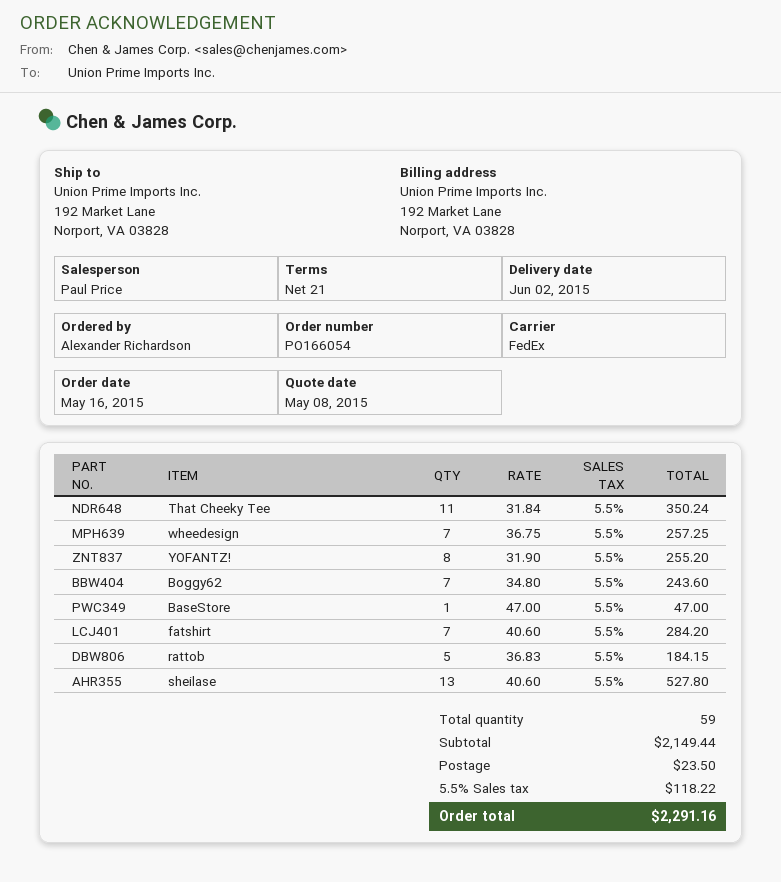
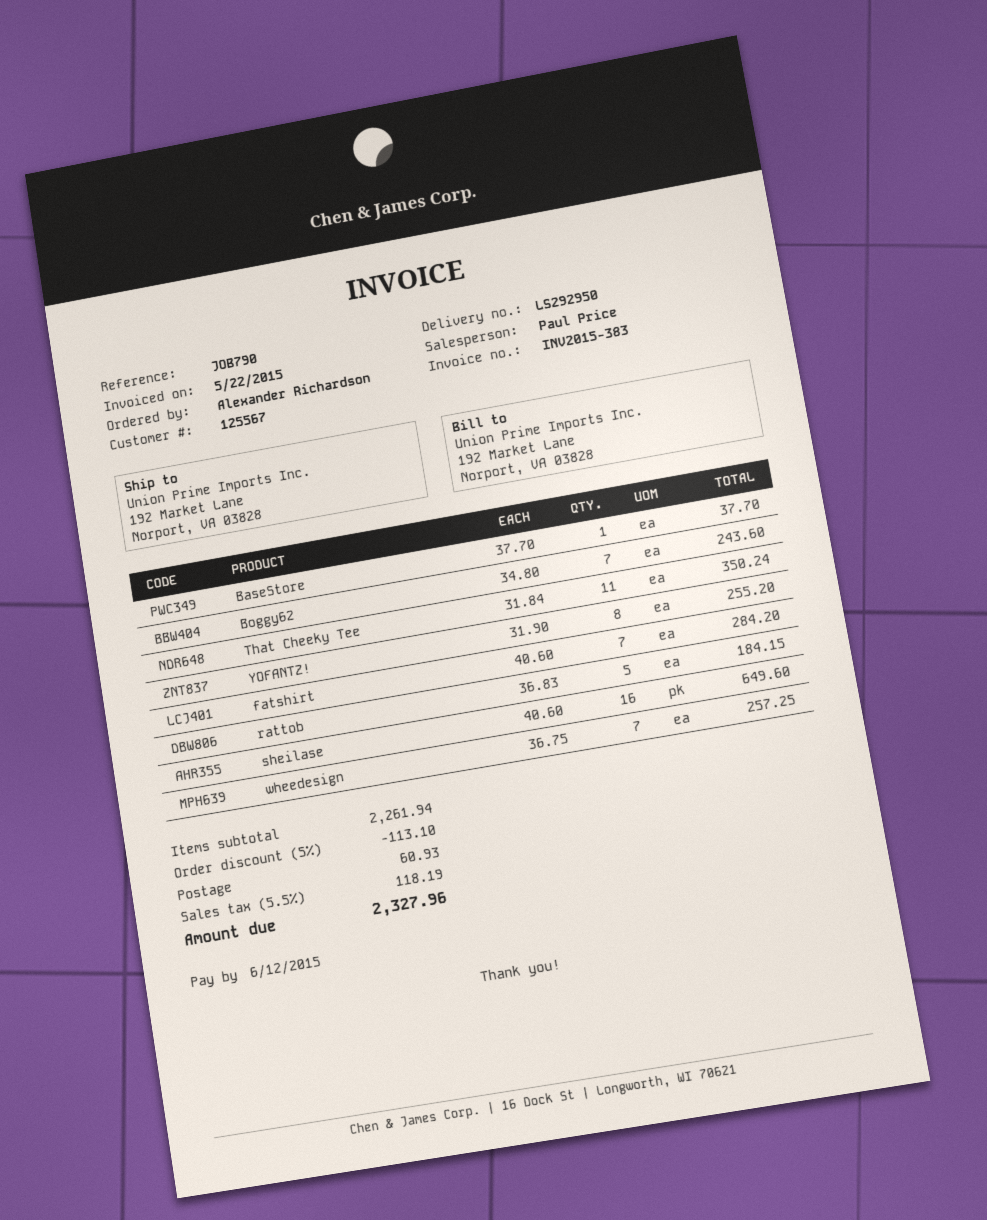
BaseStore: 1 x 47.00 = 47.00 -> 1 x 37.70 = 37.70
sheilase: 13 x 40.60 = 527.80 -> 16 x 40.60 = 649.60
subtotal: 2149.44 -> 2261.94
discount: none -> 5% = 113.10
shipping: 23.50 -> 60.93
tax: 5.5% = 118.22 -> 5.5% = 118.19
total: 2291.16 -> 2327.96

